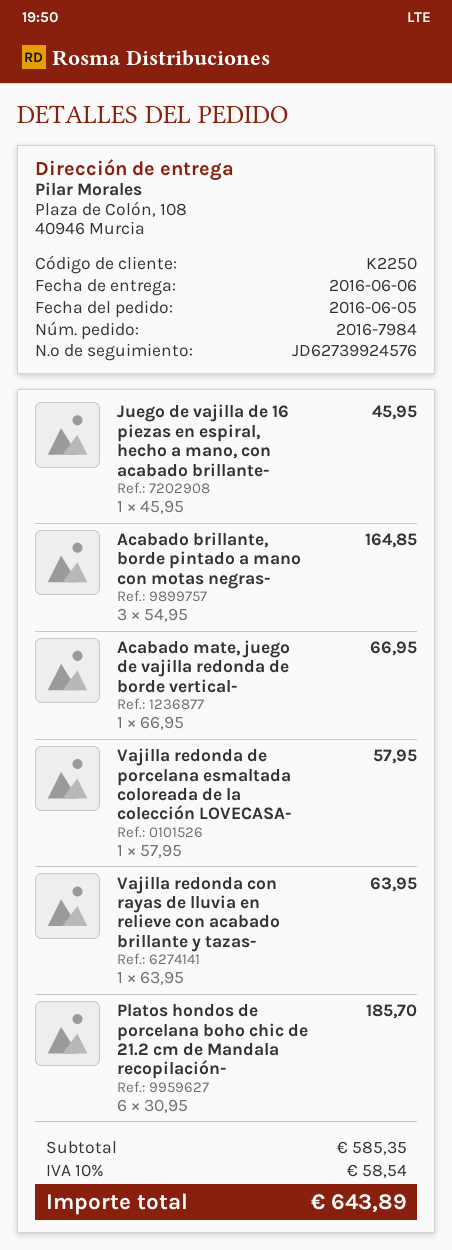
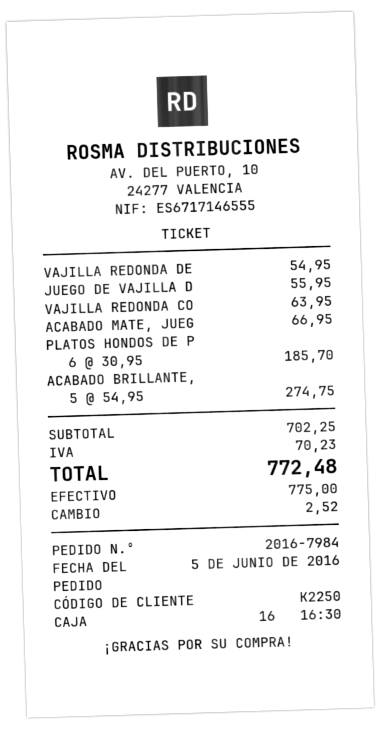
Juego de vajilla de 16 piezas en espiral, hecho a mano, con acabado brillante-: 1 x 45.95 = 45.95 -> 1 x 55.95 = 55.95
Acabado brillante, borde pintado a mano con motas negras-: 3 x 54.95 = 164.85 -> 5 x 54.95 = 274.75
Vajilla redonda de porcelana esmaltada coloreada de la colección LOVECASA-: 1 x 57.95 = 57.95 -> 1 x 54.95 = 54.95
subtotal: 585.35 -> 702.25
tax: 58.54 -> 70.23
total: 643.89 -> 772.48

